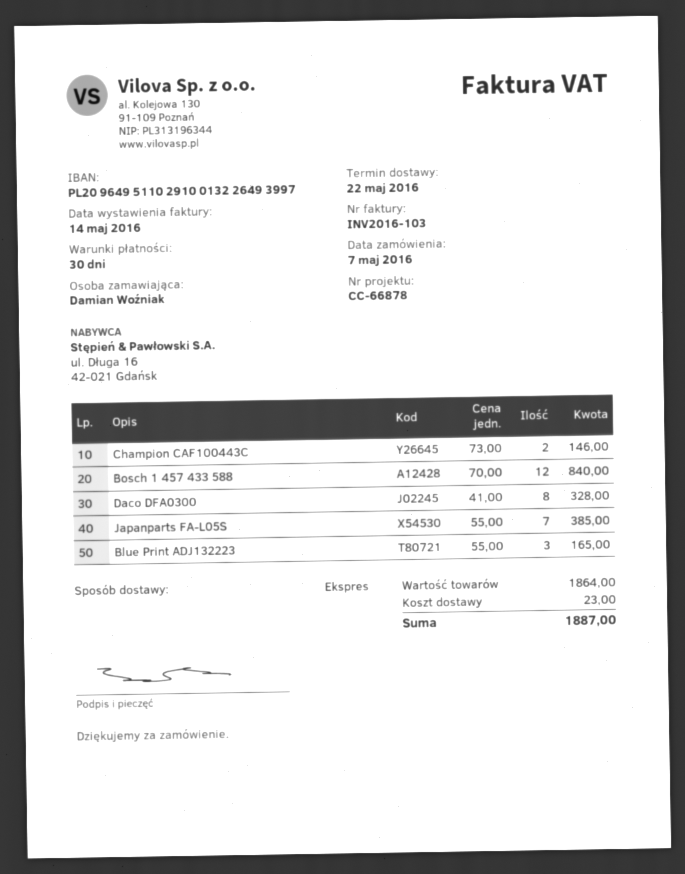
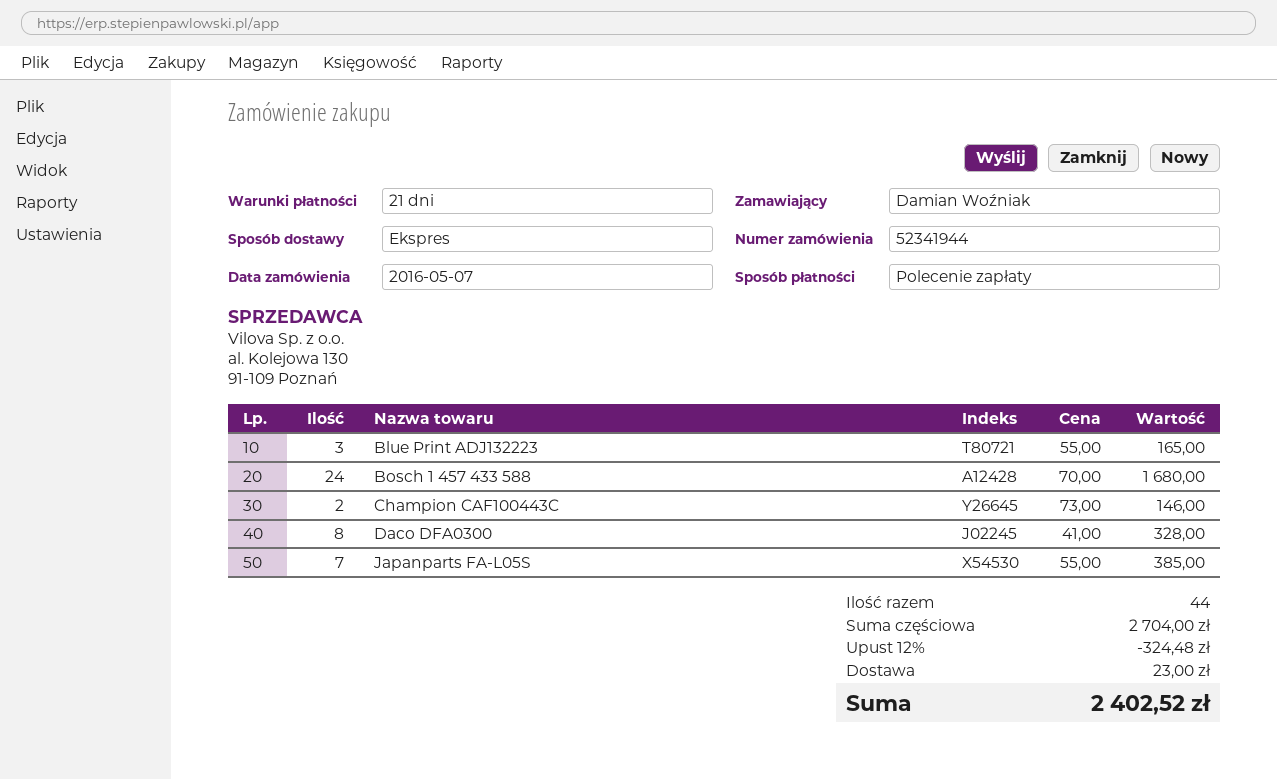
payment terms: 30 days -> 21 days
Bosch 1 457 433 588: 12 x 70.00 = 840.00 -> 24 x 70.00 = 1680.00
subtotal: 1864.00 -> 2704.00
discount: none -> 12% = 324.48
total: 1887.00 -> 2402.52

